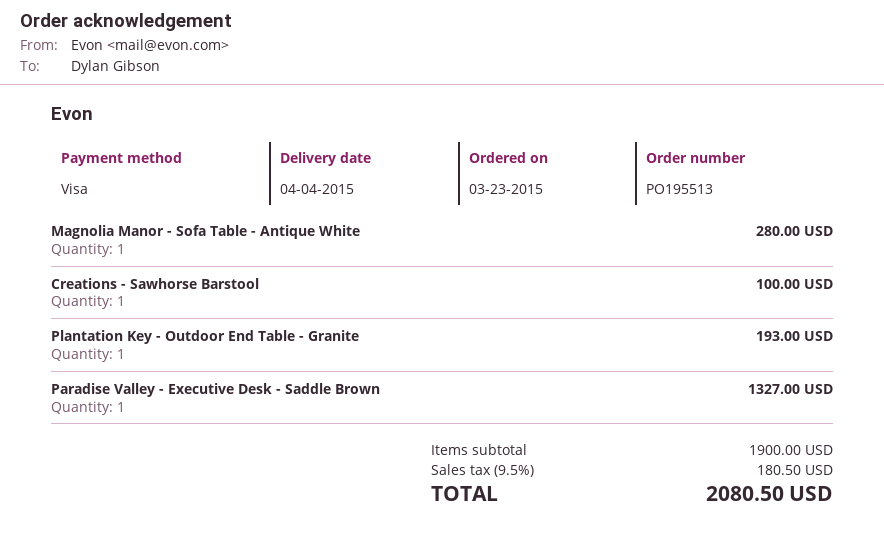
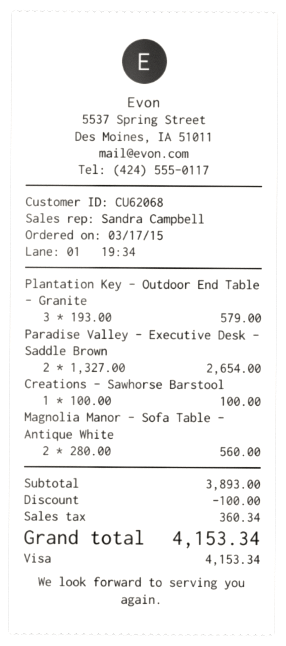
order date: 2015-03-23 -> 2015-03-17
Magnolia Manor - Sofa Table - Antique White: 1 for 280.00 -> 2 for 560.00
Plantation Key - Outdoor End Table - Granite: 1 for 193.00 -> 3 for 579.00
Paradise Valley - Executive Desk - Saddle Brown: 1 for 1327.00 -> 2 for 2654.00
subtotal: 1900.00 -> 3893.00
discount: none -> 100.00
tax: 180.50 -> 360.34
total: 2080.50 -> 4153.34

